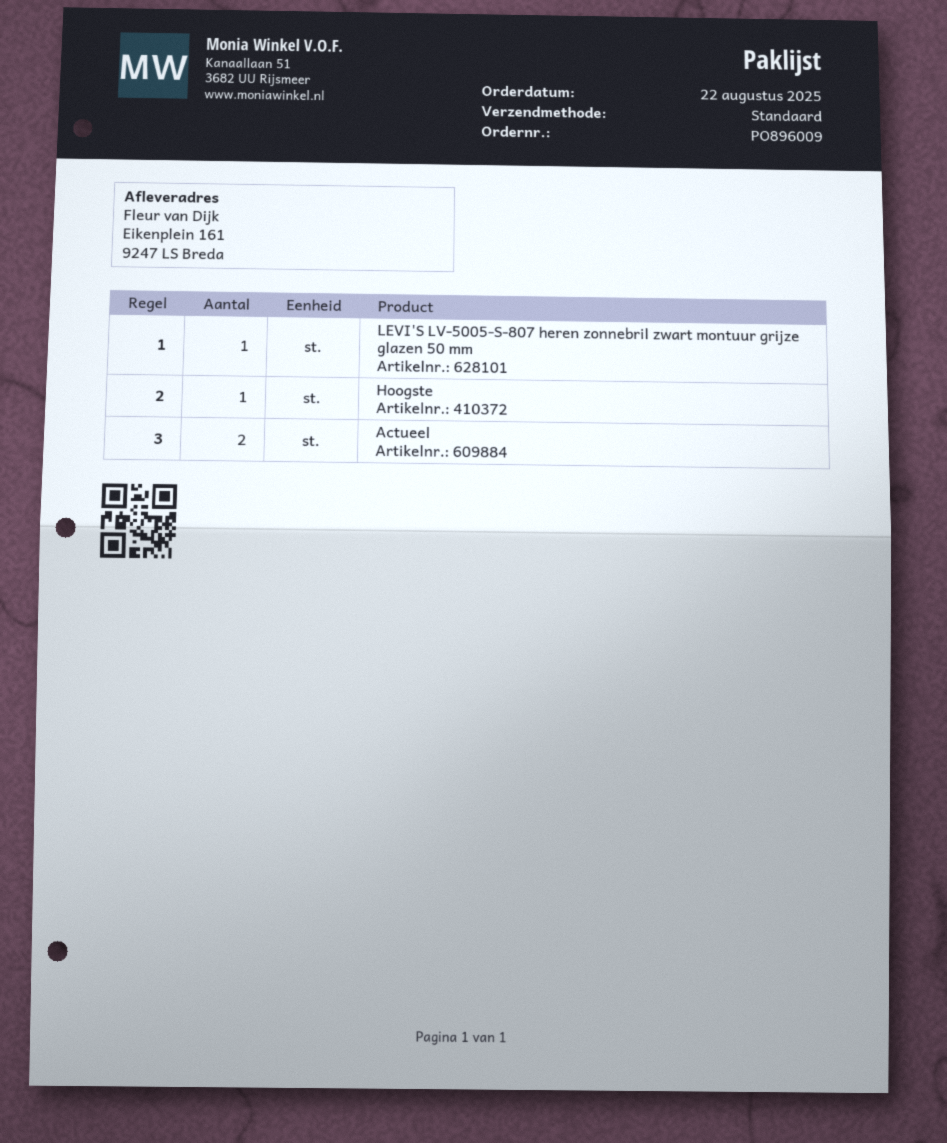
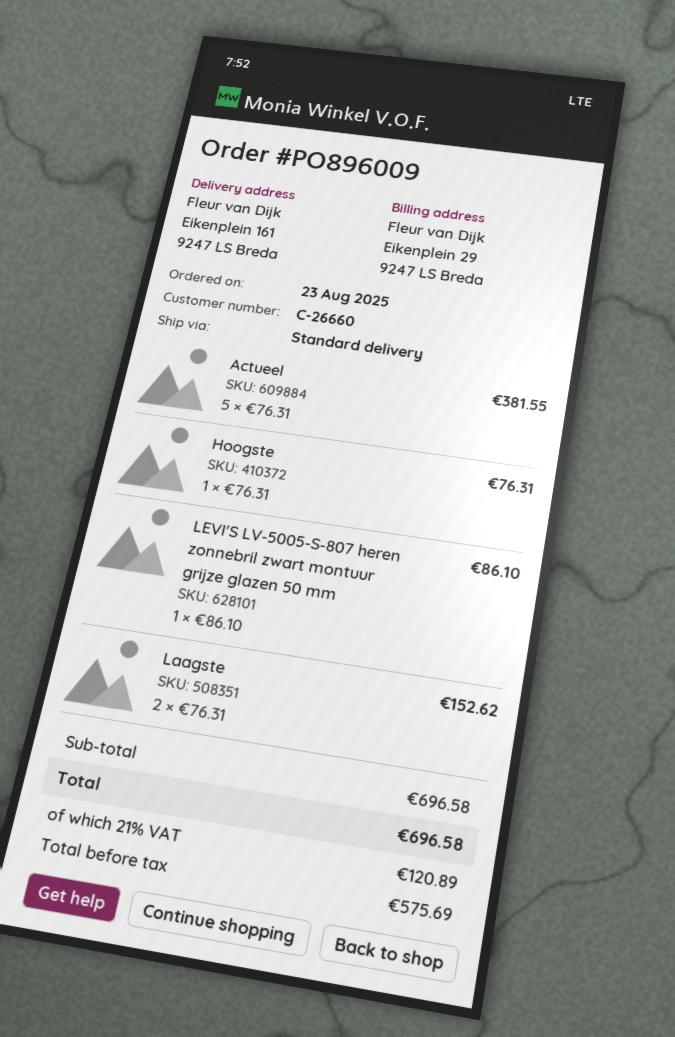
order date: 2025-08-22 -> 2025-08-23
Actueel: 2 -> 5
Laagste: none -> 2

